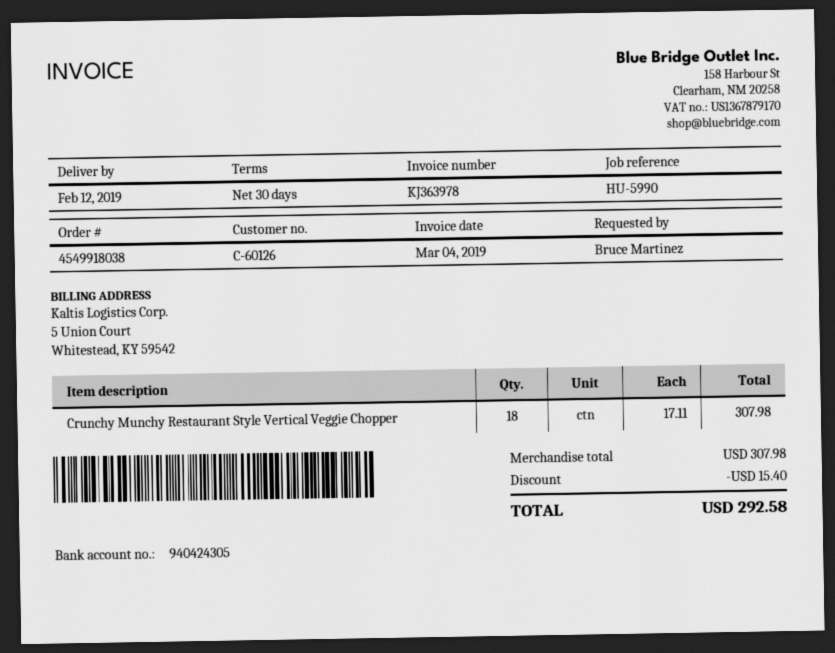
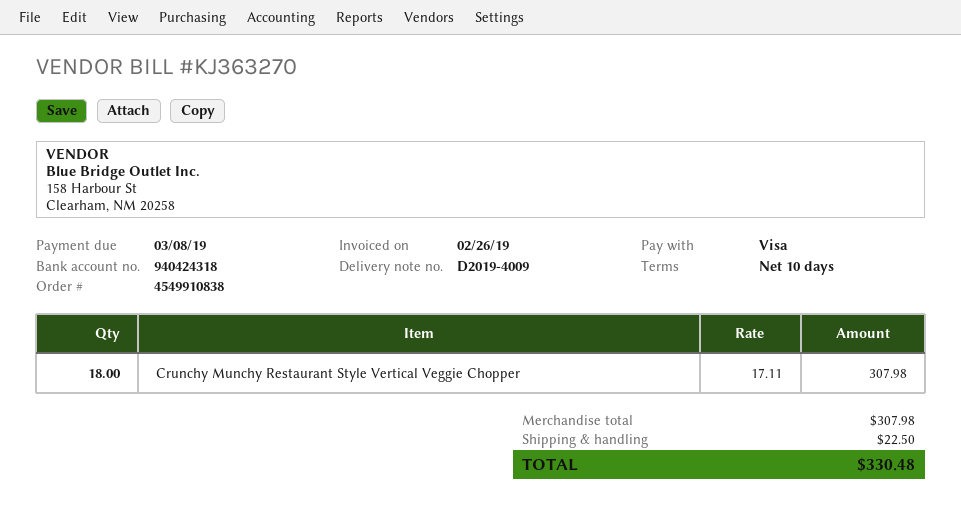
order number: 4549918038 -> 4549910838
invoice number: KJ363978 -> KJ363270
invoice date: 2019-03-04 -> 2019-02-26
payment terms: 30 days -> 10 days
bank account: 940424305 -> 940424318
discount: 15.40 -> none
shipping: none -> 22.50
total: 292.58 -> 330.48

